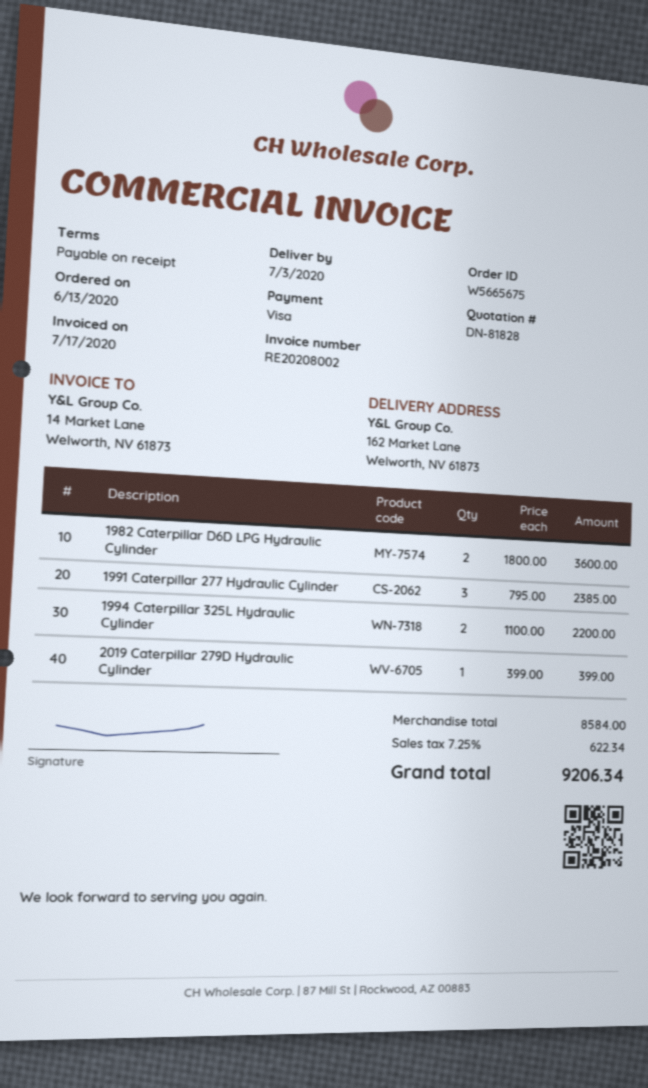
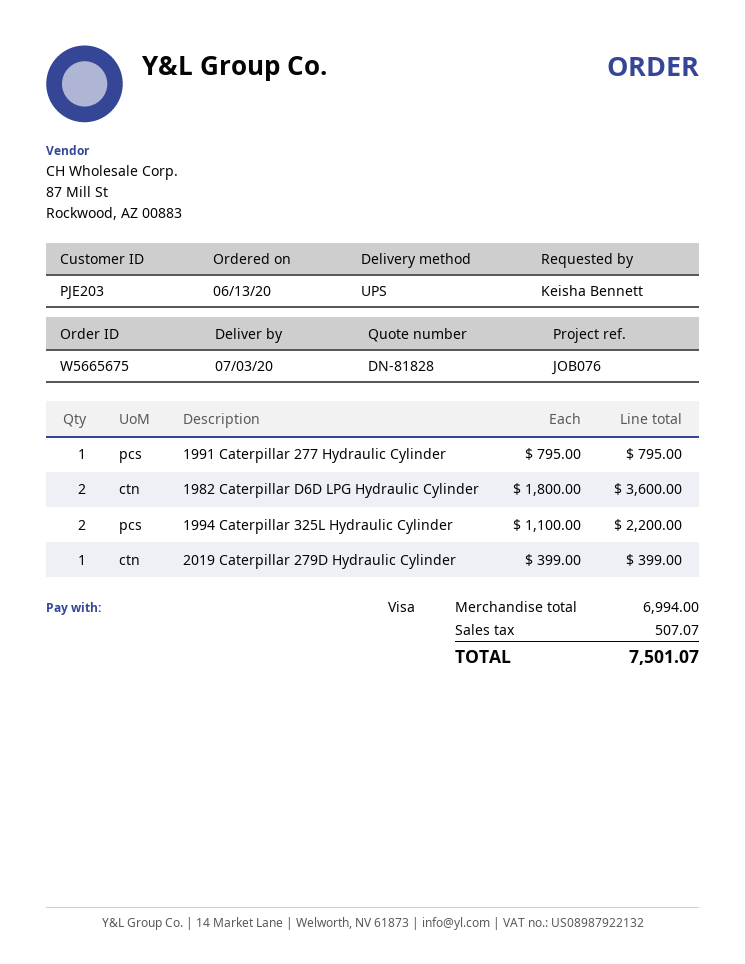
1991 Caterpillar 277 Hydraulic Cylinder: 3 x 795.00 = 2385.00 -> 1 x 795.00 = 795.00
subtotal: 8584.00 -> 6994.00
tax: 622.34 -> 507.07
total: 9206.34 -> 7501.07

